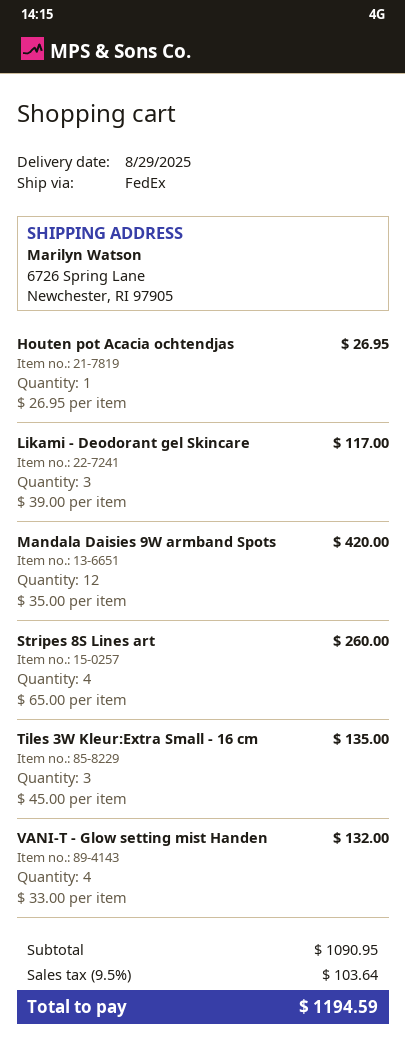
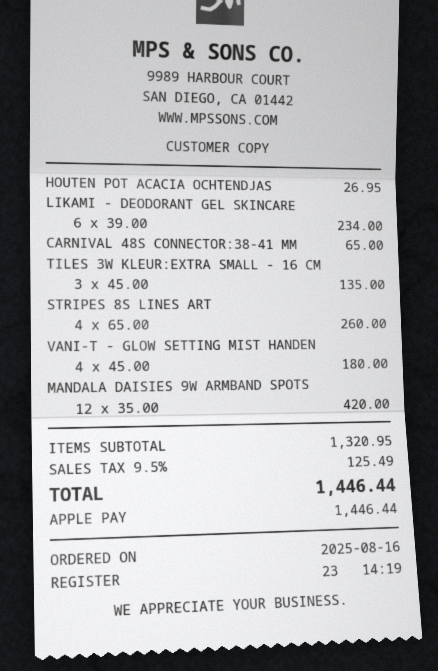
Likami - Deodorant gel Skincare: 3 x 39.00 = 117.00 -> 6 x 39.00 = 234.00
VANI-T - Glow setting mist Handen: 4 x 33.00 = 132.00 -> 4 x 45.00 = 180.00
CARNIVAL 48S CONNECTOR:38-41 MM: none -> 1 x 65.00 = 65.00
subtotal: 1090.95 -> 1320.95
tax: 9.5% = 103.64 -> 9.5% = 125.49
total: 1194.59 -> 1446.44

